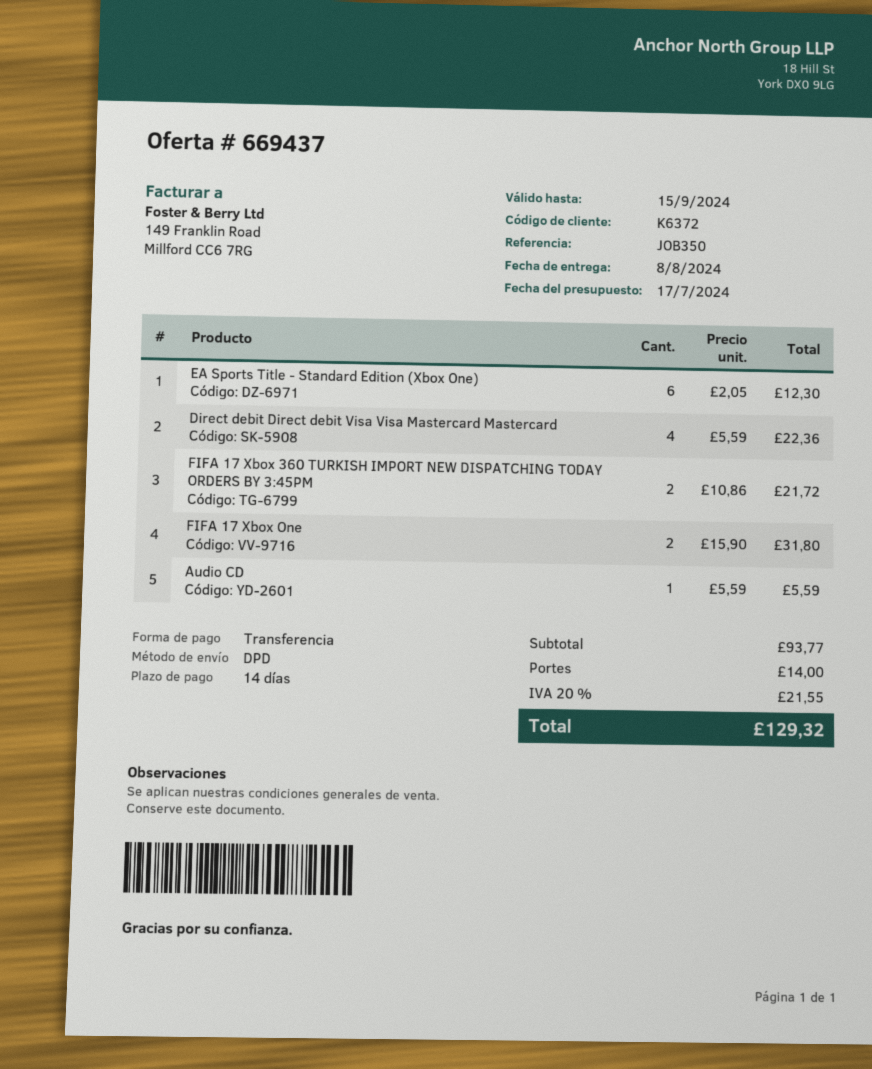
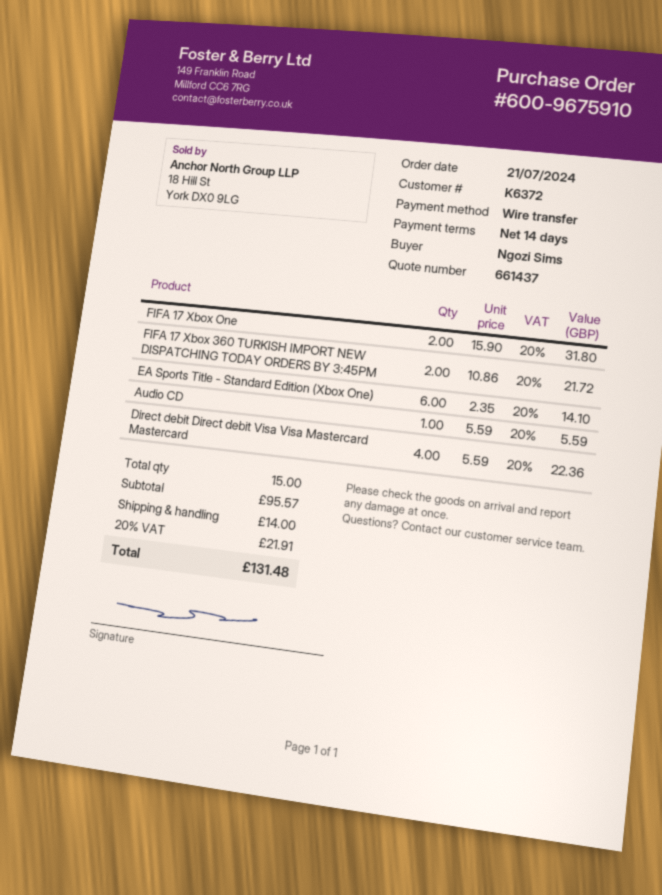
quote number: 669437 -> 661437
EA Sports Title - Standard Edition (Xbox One): 6 x 2.05 = 12.30 -> 6 x 2.35 = 14.10
subtotal: 93.77 -> 95.57
tax: 20% = 21.55 -> 20% = 21.91
total: 129.32 -> 131.48

